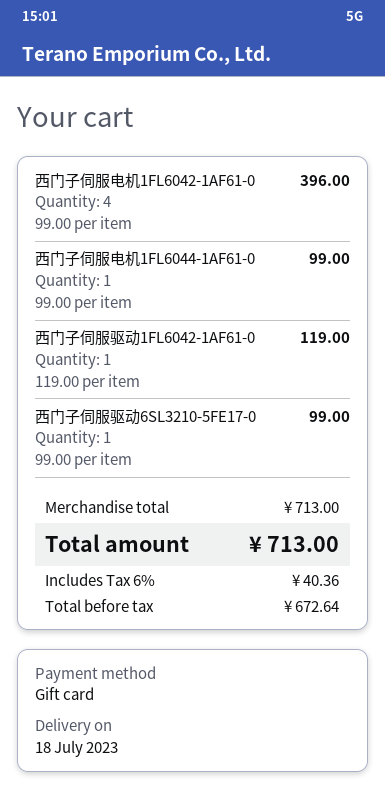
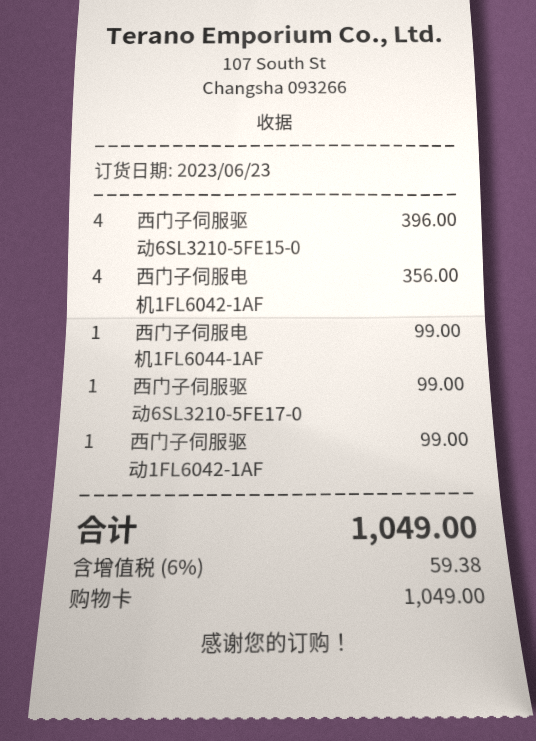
西门子伺服电机1FL6042-1AF61-0: 4 for 396.00 -> 4 for 356.00
西门子伺服驱动1FL6042-1AF61-0: 1 for 119.00 -> 1 for 99.00
西门子伺服驱动6SL3210-5FE15-0: none -> 4 for 396.00
tax: 6% = 40.36 -> 6% = 59.38
total: 713.00 -> 1049.00

